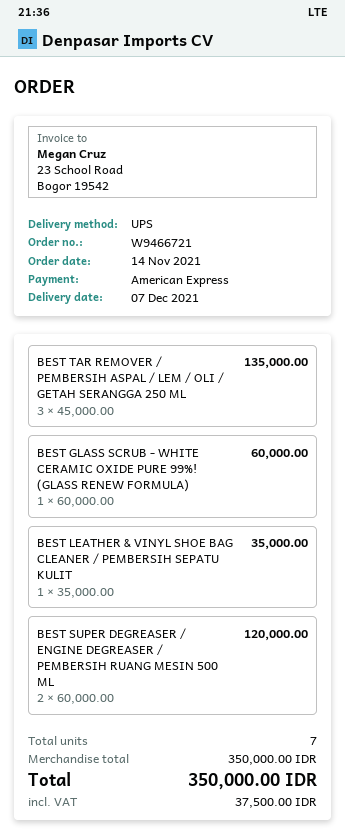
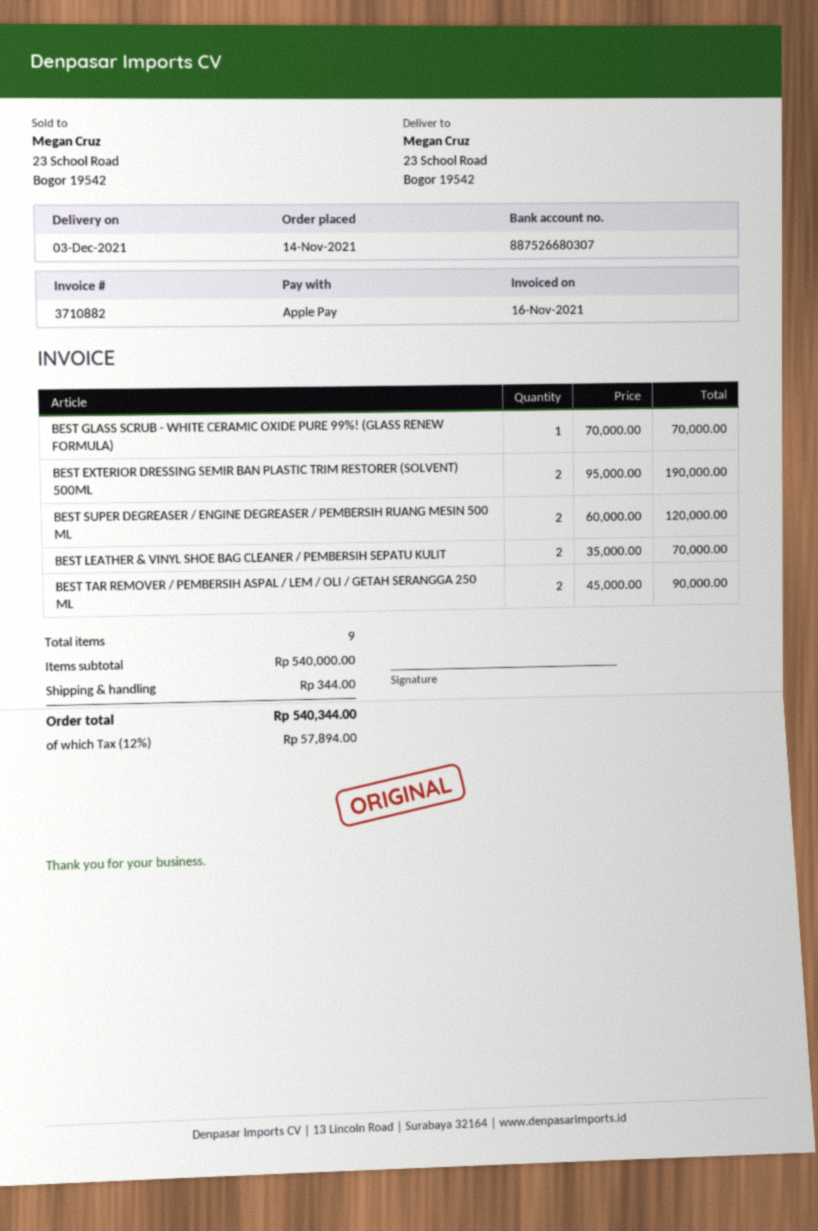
delivery date: 2021-12-07 -> 2021-12-03
payment method: American Express -> Apple Pay
BEST TAR REMOVER / PEMBERSIH ASPAL / LEM / OLI / GETAH SERANGGA 250 ML: 3 x 45000.00 = 135000.00 -> 2 x 45000.00 = 90000.00
BEST GLASS SCRUB - WHITE CERAMIC OXIDE PURE 99%! (GLASS RENEW FORMULA): 1 x 60000.00 = 60000.00 -> 1 x 70000.00 = 70000.00
BEST LEATHER & VINYL SHOE BAG CLEANER / PEMBERSIH SEPATU KULIT: 1 x 35000.00 = 35000.00 -> 2 x 35000.00 = 70000.00
BEST EXTERIOR DRESSING SEMIR BAN PLASTIC TRIM RESTORER (SOLVENT) 500ML: none -> 2 x 95000.00 = 190000.00
total quantity: 7 -> 9
subtotal: 350000.00 -> 540000.00
shipping: none -> 344.00
tax: 37500.00 -> 57894.00
total: 350000.00 -> 540344.00

